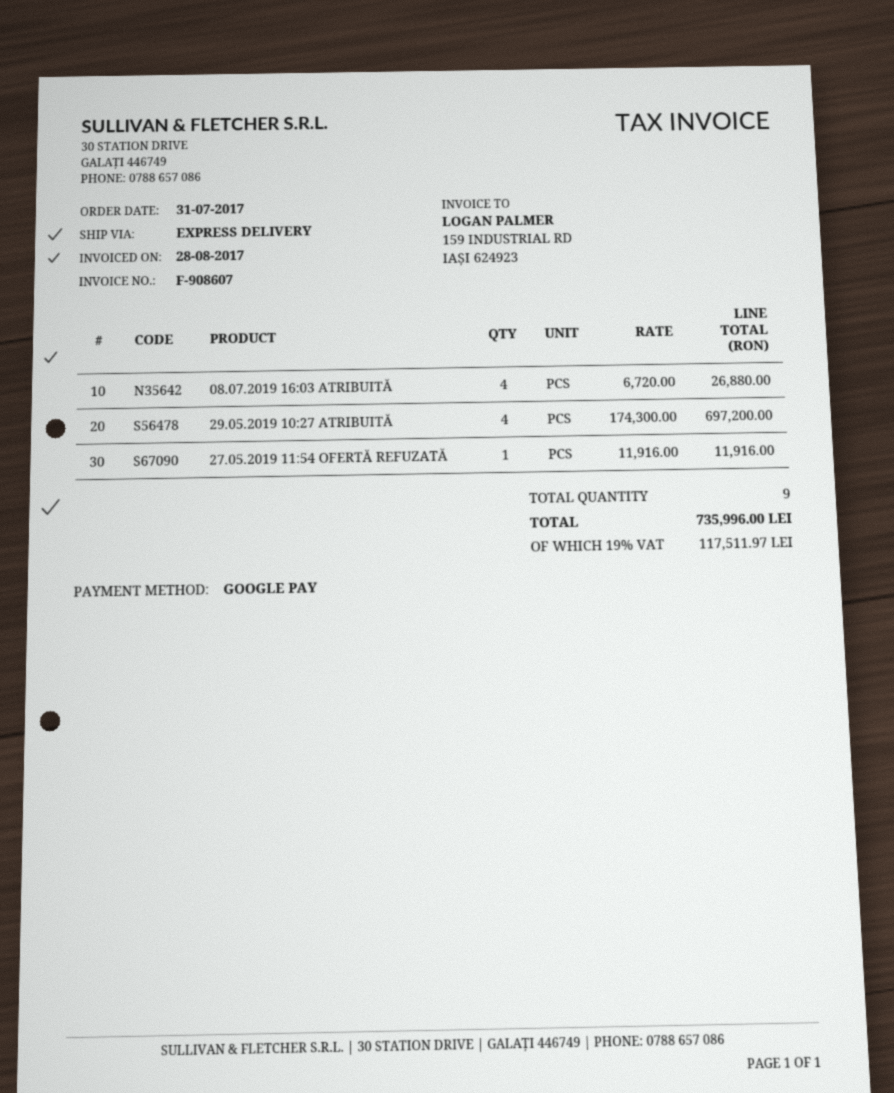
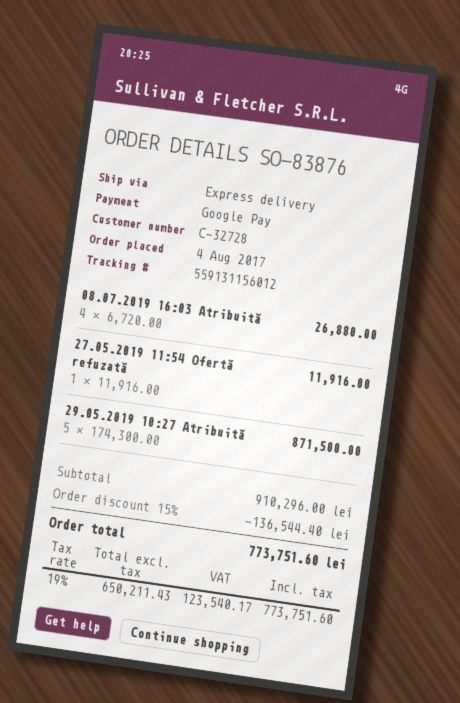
order date: 2017-07-31 -> 2017-08-04
29.05.2019 10:27 ATRIBUITĂ: 4 x 174300.00 = 697200.00 -> 5 x 174300.00 = 871500.00
discount: none -> 15% = 136544.40
tax: 19% = 117511.97 -> 19% = 123540.17
total: 735996.00 -> 773751.60

